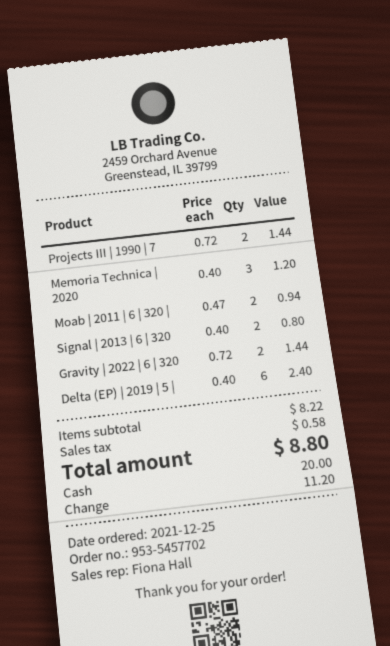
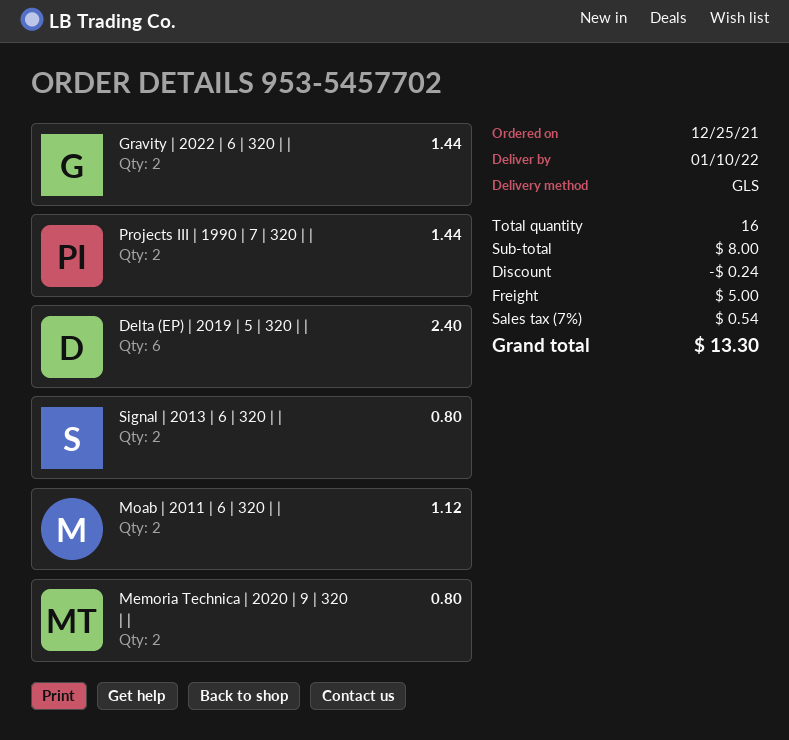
Memoria Technica | 2020: 3 for 1.20 -> 2 for 0.80
Moab | 2011 | 6 | 320 |: 2 for 0.94 -> 2 for 1.12
subtotal: 8.22 -> 8.00
discount: none -> 0.24
shipping: none -> 5.00
tax: 0.58 -> 0.54
total: 8.80 -> 13.30

